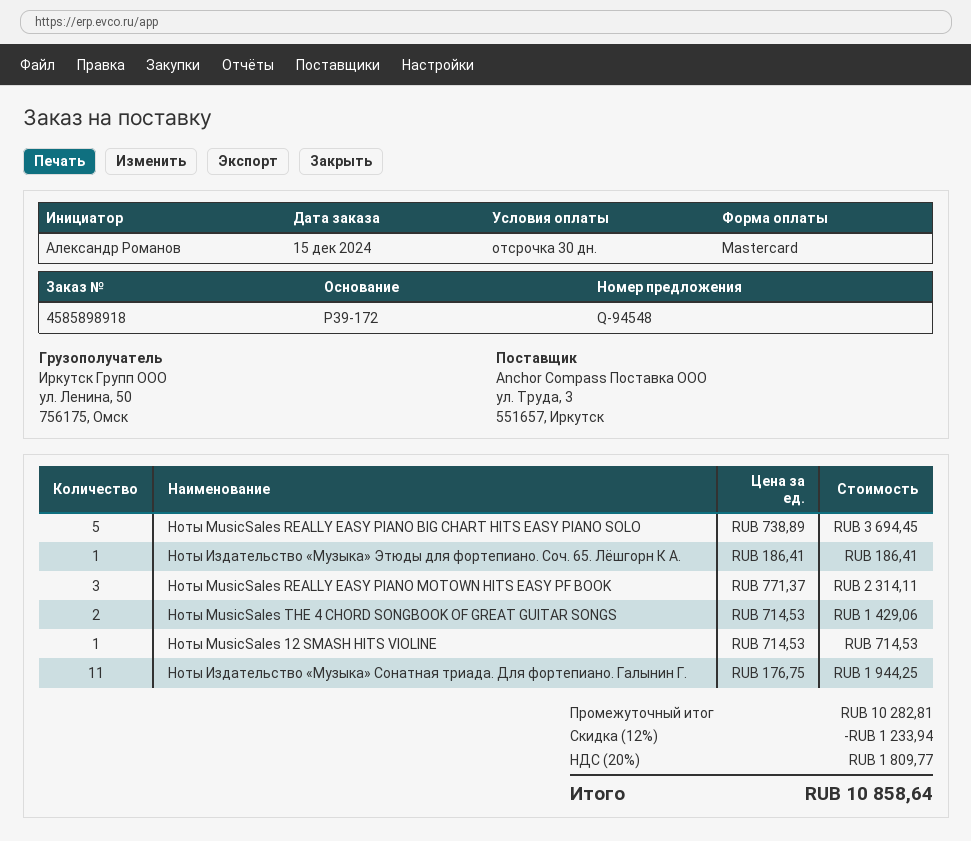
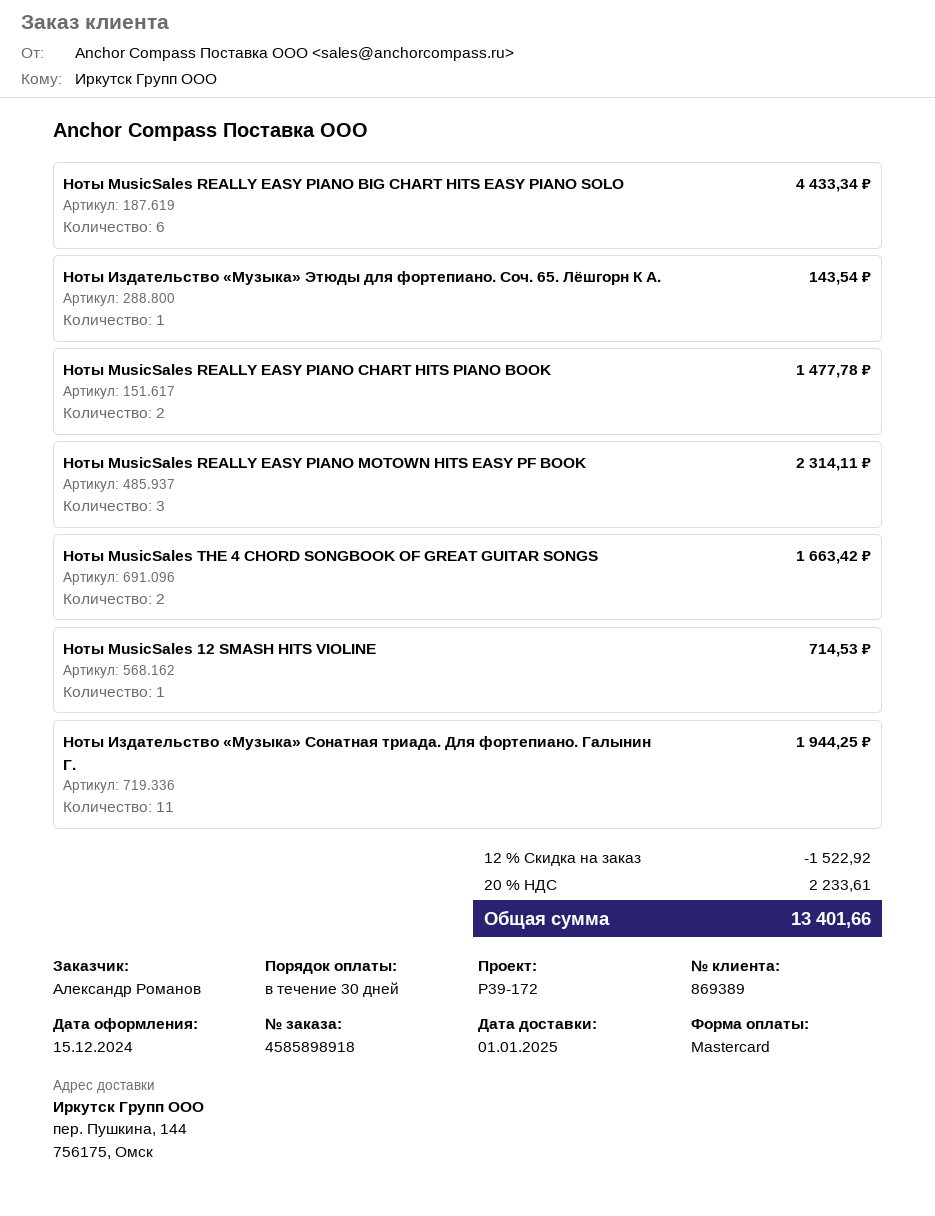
ship to: ул. Ленина, 50, 756175, Омск -> пер. Пушкина, 144, 756175, Омск
Ноты MusicSales REALLY EASY PIANO BIG CHART HITS EASY PIANO SOLO: 5 for 3694.45 -> 6 for 4433.34
Ноты Издательство «Музыка» Этюды для фортепиано. Соч. 65. Лёшгорн К А.: 1 for 186.41 -> 1 for 143.54
Ноты MusicSales THE 4 CHORD SONGBOOK OF GREAT GUITAR SONGS: 2 for 1429.06 -> 2 for 1663.42
Ноты MusicSales REALLY EASY PIANO CHART HITS PIANO BOOK: none -> 2 for 1477.78
discount: 12% = 1233.94 -> 12% = 1522.92
tax: 20% = 1809.77 -> 20% = 2233.61
total: 10858.64 -> 13401.66

